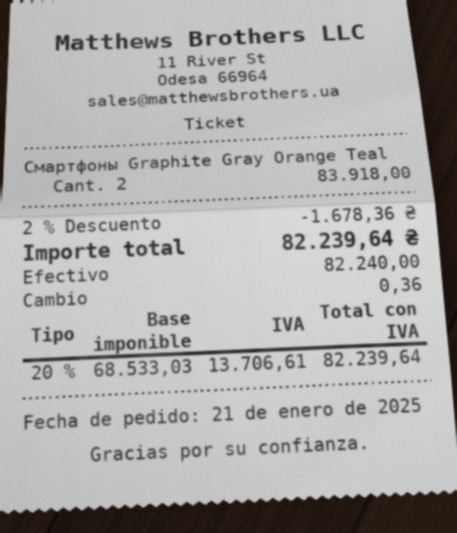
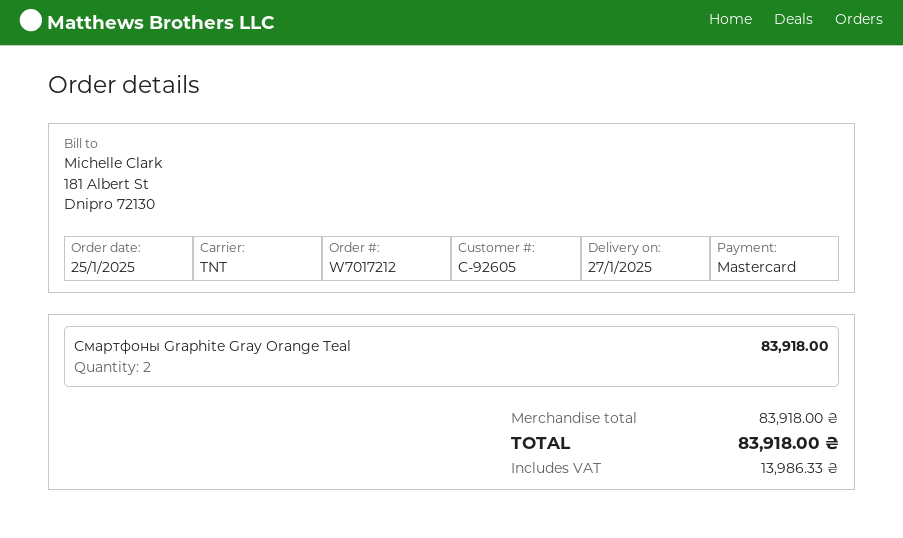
order date: 2025-01-21 -> 2025-01-25
payment method: cash -> Mastercard
discount: 2% = 1678.36 -> none
tax: 13706.61 -> 13986.33
total: 82239.64 -> 83918.00

